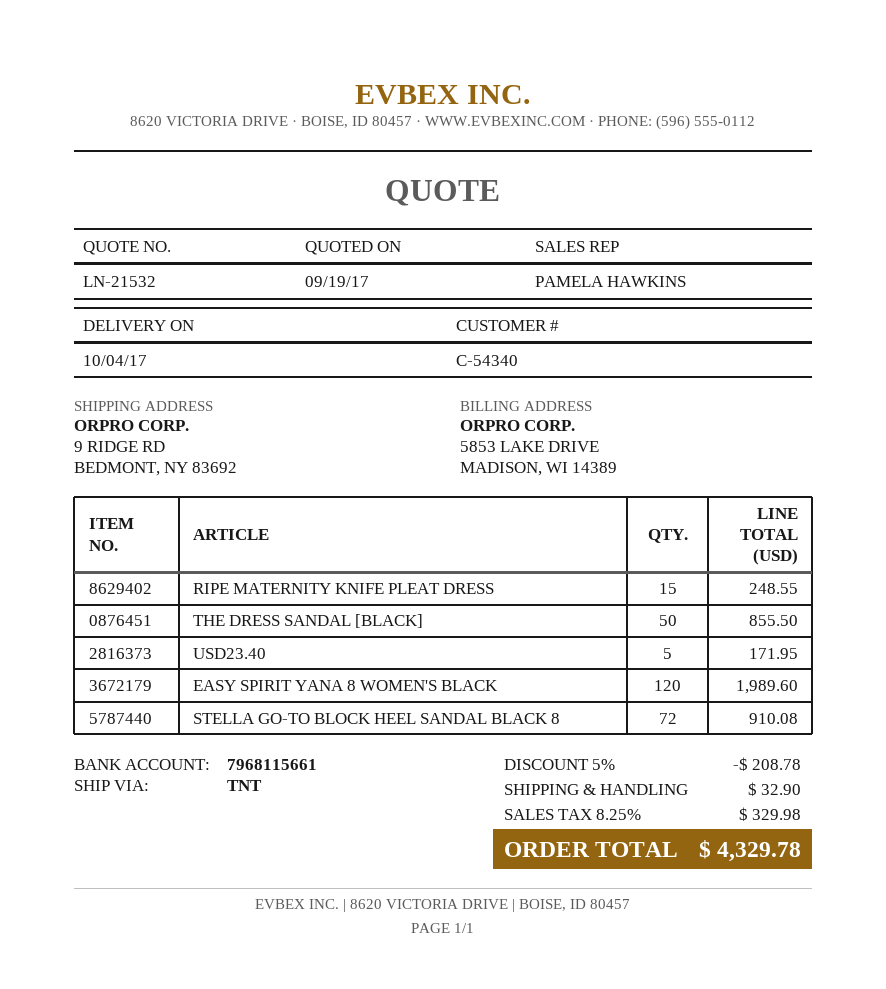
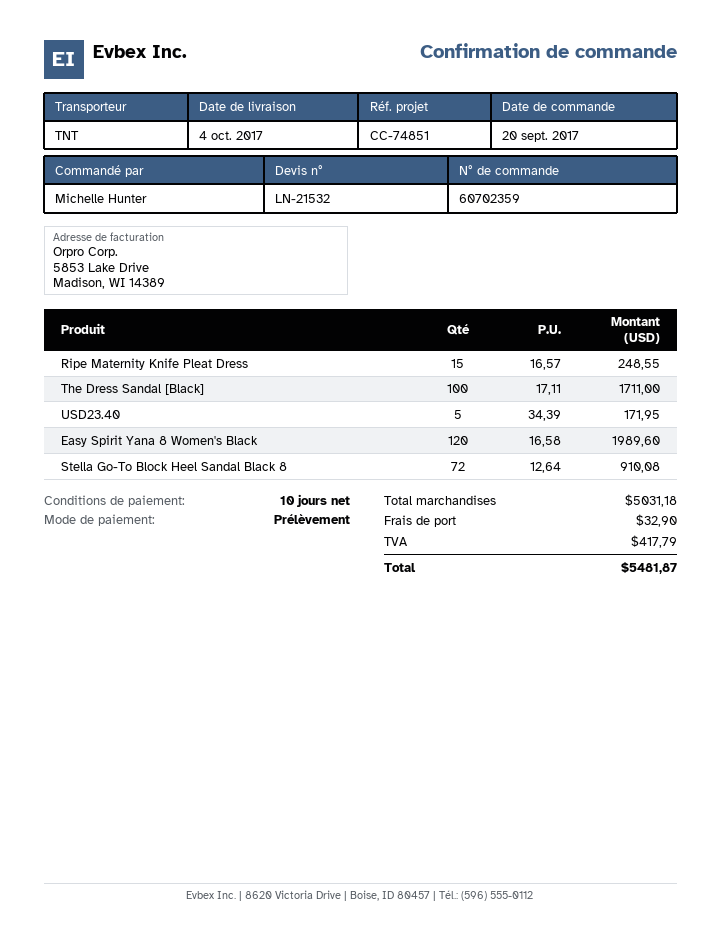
THE DRESS SANDAL [BLACK]: 50 for 855.50 -> 100 for 1711.00
discount: 5% = 208.78 -> none
tax: 329.98 -> 417.79
total: 4329.78 -> 5481.87

